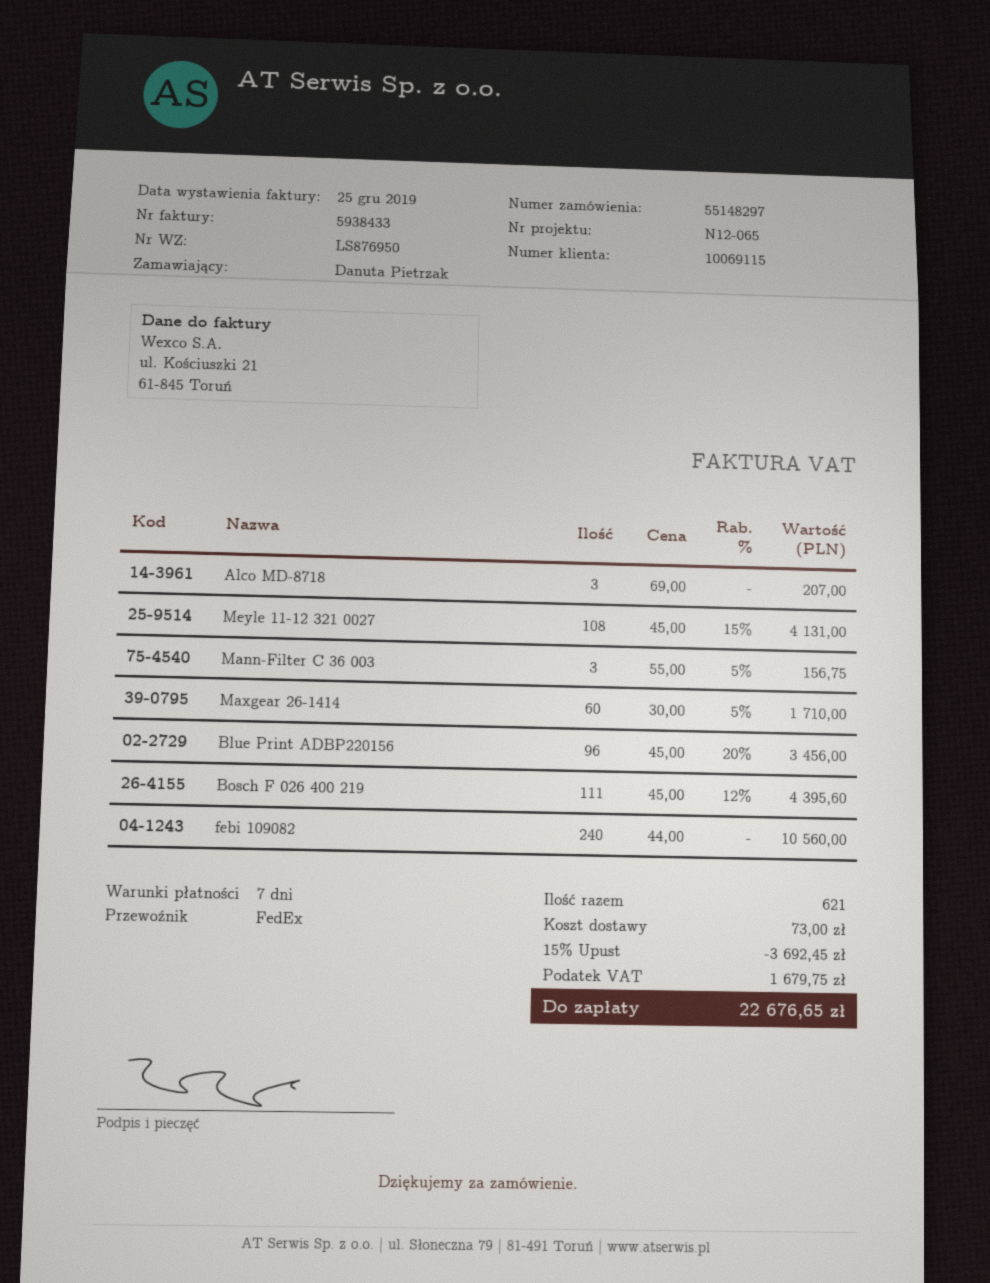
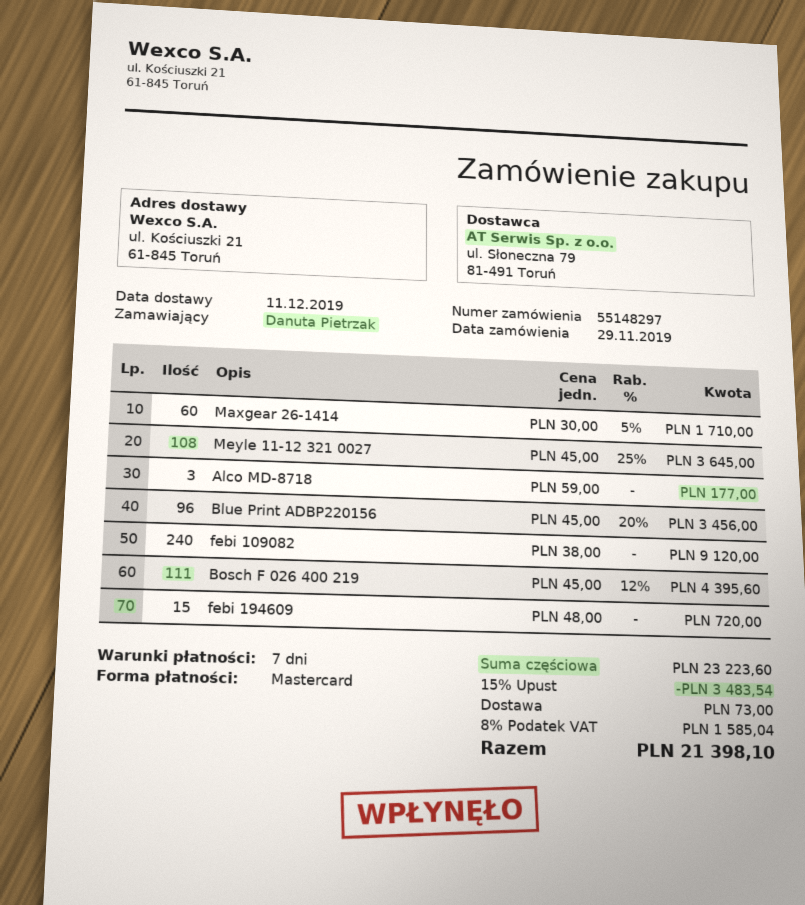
Alco MD-8718: 3 x 69.00 = 207.00 -> 3 x 59.00 = 177.00
Meyle 11-12 321 0027: 108 x 45.00 - 15% = 4131.00 -> 108 x 45.00 - 25% = 3645.00
Mann-Filter C 36 003: 3 x 55.00 - 5% = 156.75 -> none
febi 109082: 240 x 44.00 = 10560.00 -> 240 x 38.00 = 9120.00
febi 194609: none -> 15 x 48.00 = 720.00
discount: 15% = 3692.45 -> 15% = 3483.54
tax: 1679.75 -> 1585.04
total: 22676.65 -> 21398.10

